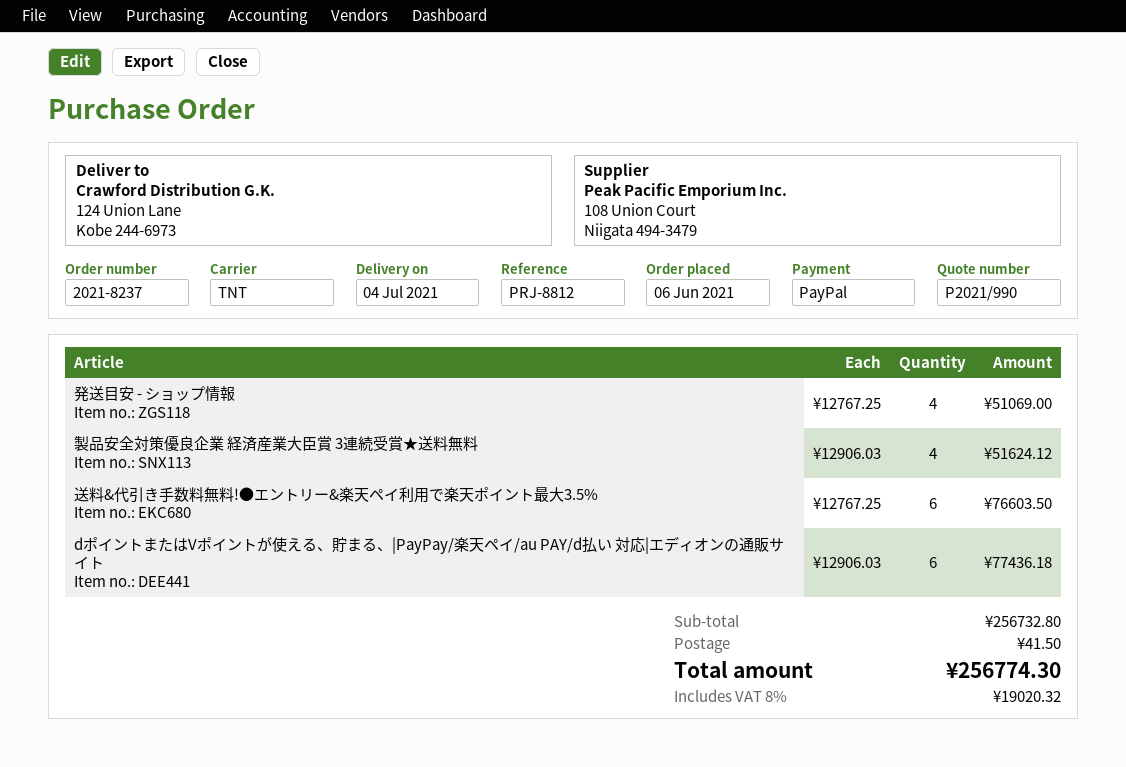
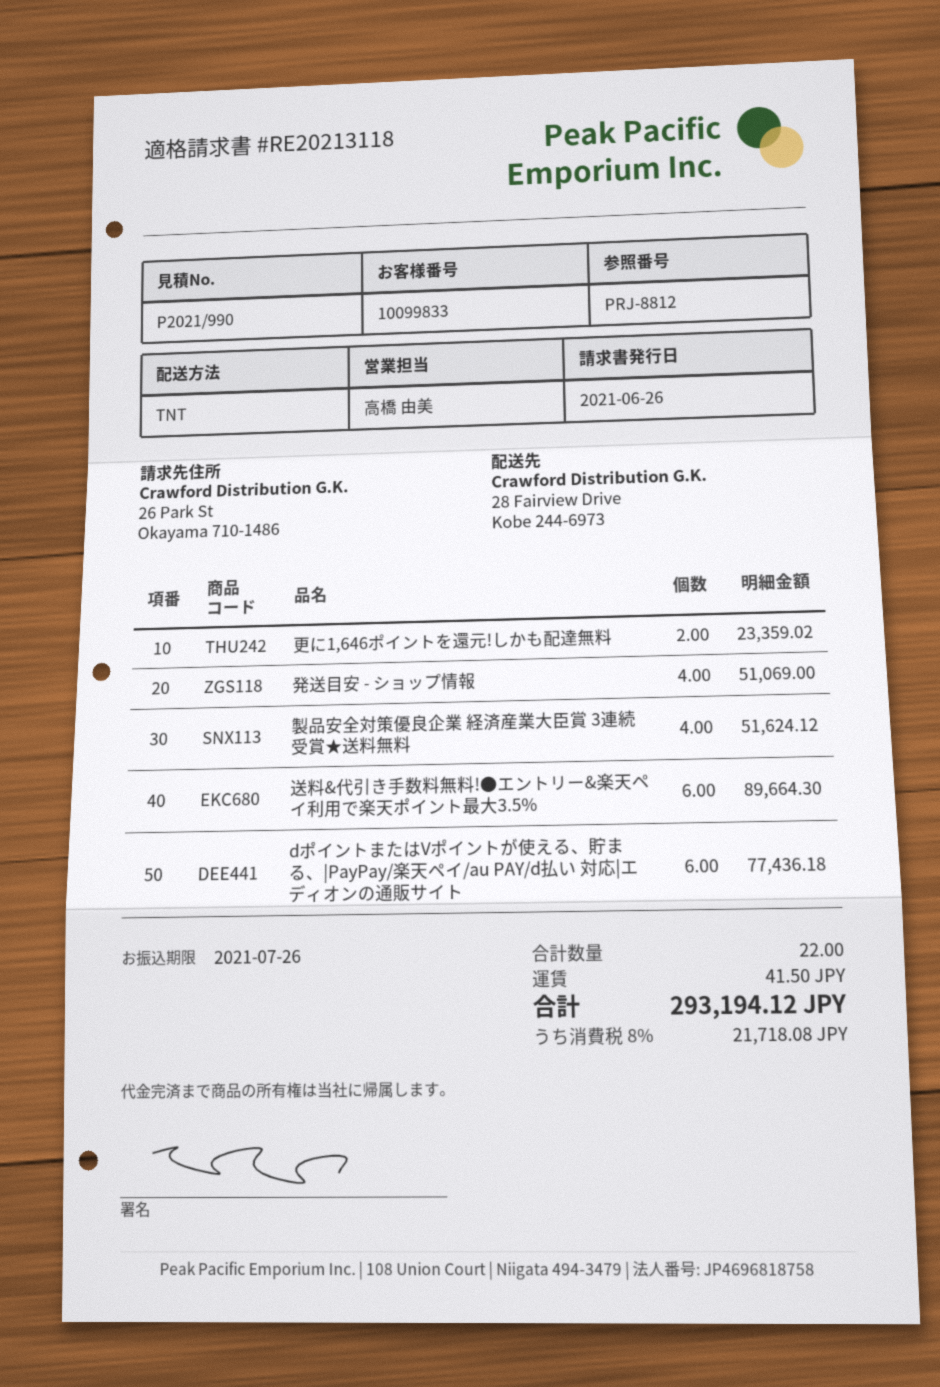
ship to: 124 Union Lane, Kobe 244-6973 -> 28 Fairview Drive, Kobe 244-6973
送料&代引き手数料無料!●エントリー&楽天ペイ利用で楽天ポイント最大3.5%: 6 for 76603.50 -> 6 for 89664.30
更に1,646ポイントを還元!しかも配達無料: none -> 2 for 23359.02
tax: 8% = 19020.32 -> 8% = 21718.08
total: 256774.30 -> 293194.12

